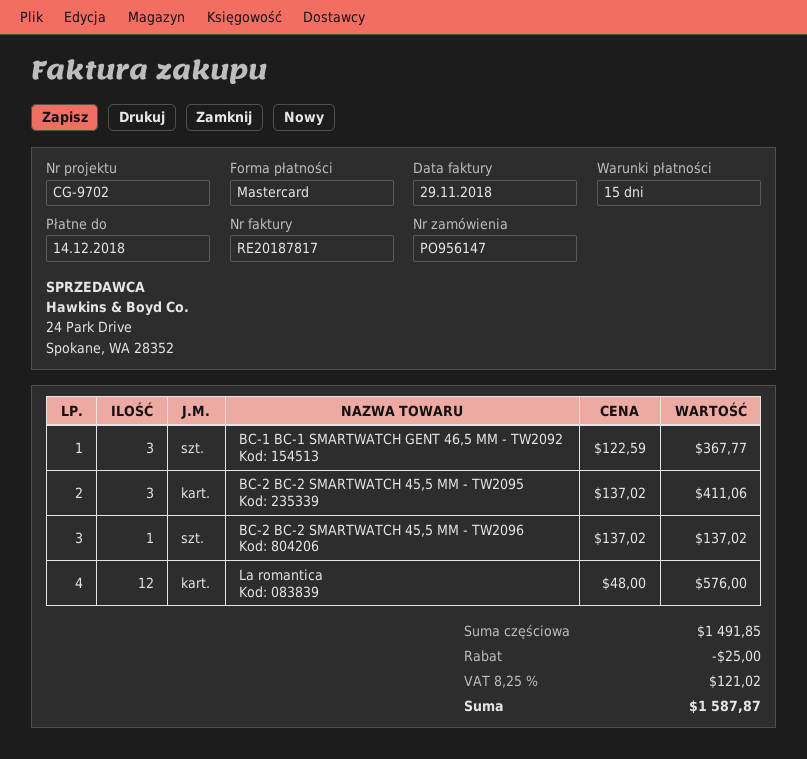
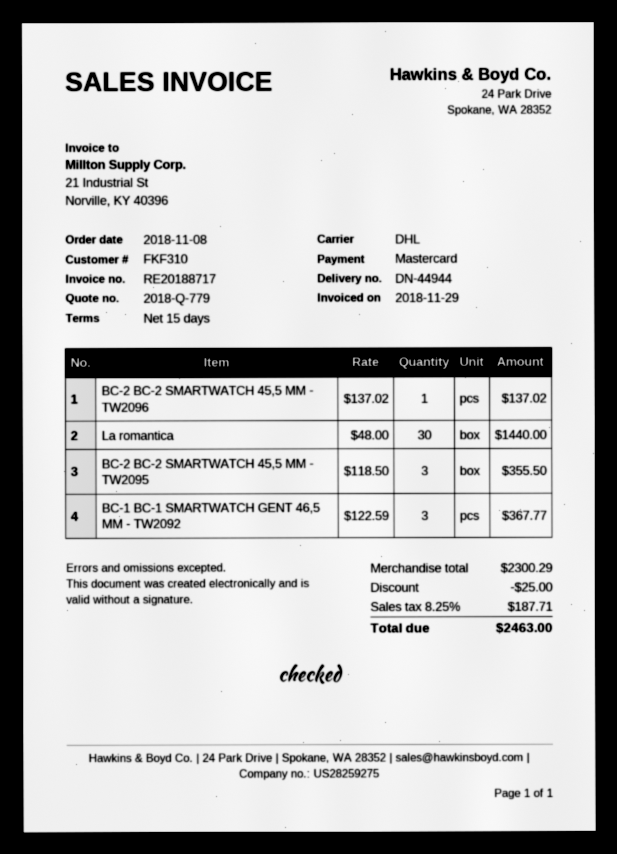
invoice number: RE20187817 -> RE20188717
BC-2 BC-2 SMARTWATCH 45,5 MM - TW2095: 3 x 137.02 = 411.06 -> 3 x 118.50 = 355.50
La romantica: 12 x 48.00 = 576.00 -> 30 x 48.00 = 1440.00
subtotal: 1491.85 -> 2300.29
tax: 8.25% = 121.02 -> 8.25% = 187.71
total: 1587.87 -> 2463.00

